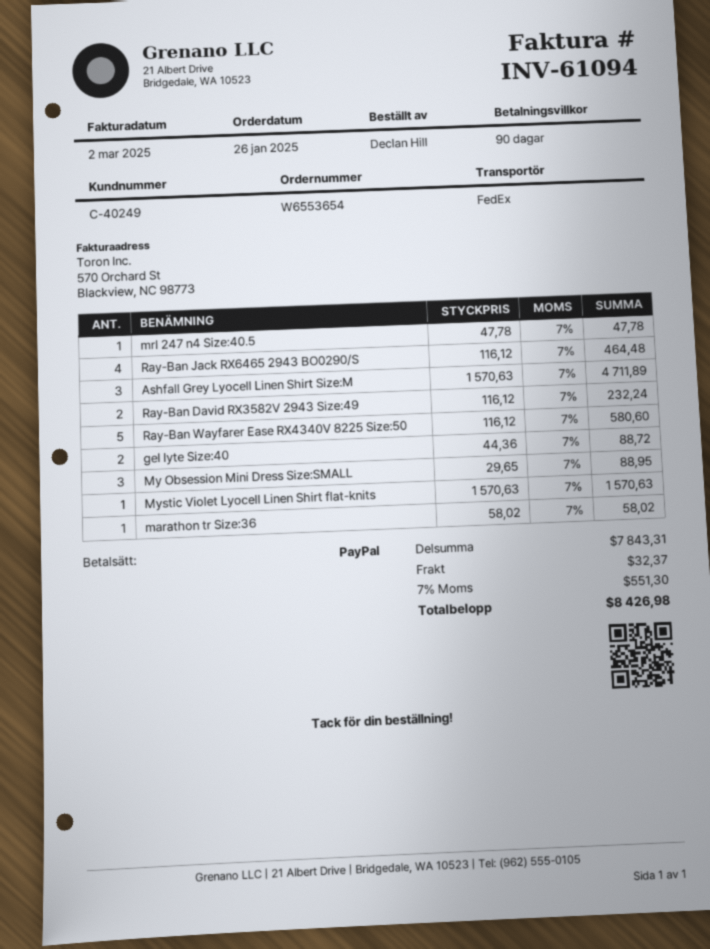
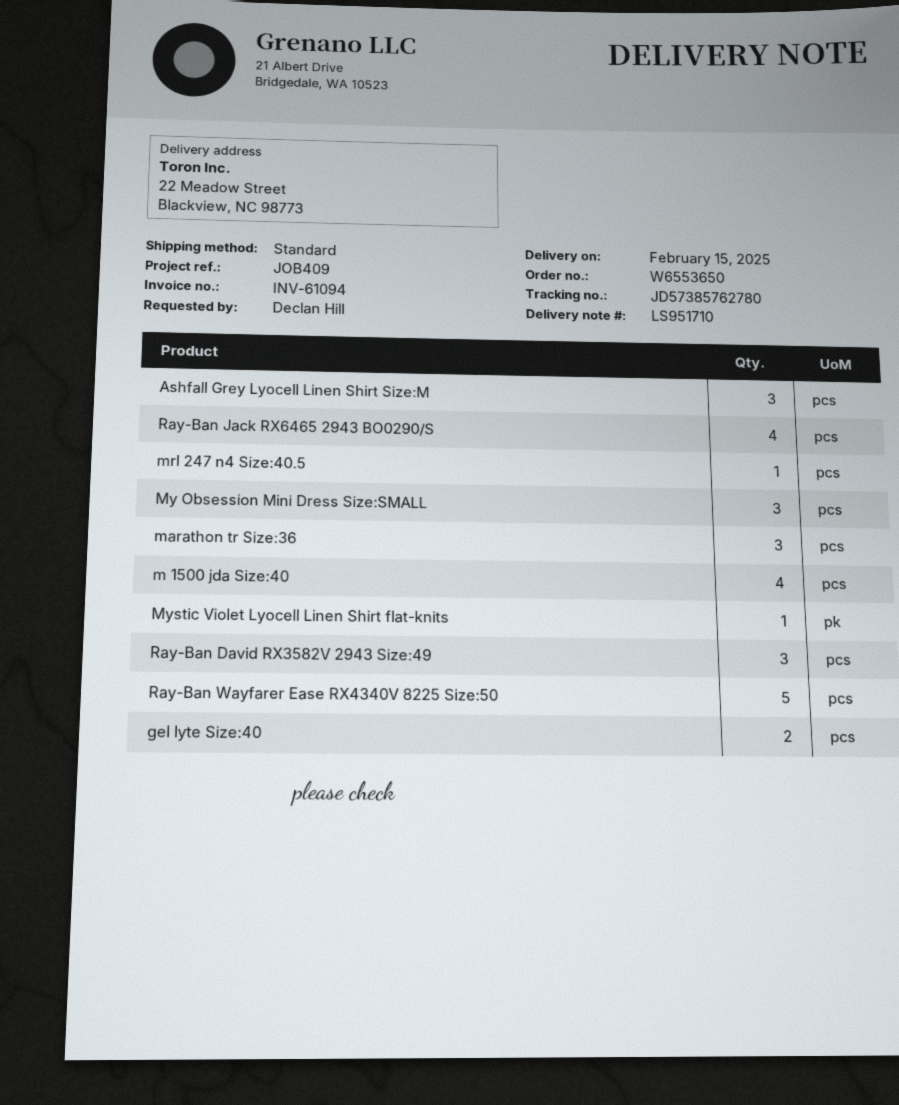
order number: W6553654 -> W6553650
shipping method: FedEx -> standard
Ray-Ban David RX3582V 2943 Size:49: 2 -> 3
marathon tr Size:36: 1 -> 3
m 1500 jda Size:40: none -> 4

